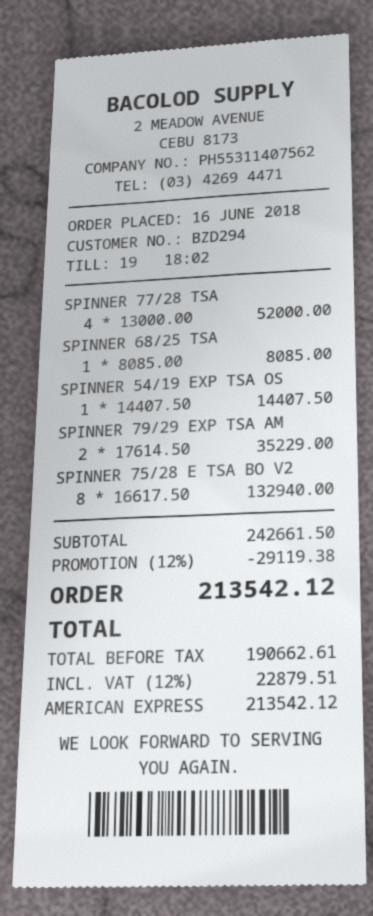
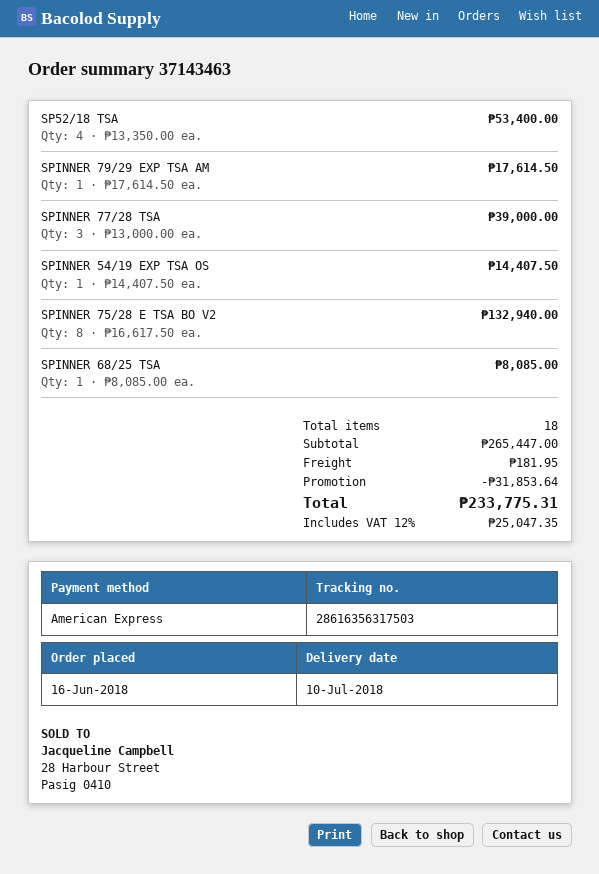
SPINNER 77/28 TSA: 4 x 13000.00 = 52000.00 -> 3 x 13000.00 = 39000.00
SPINNER 79/29 EXP TSA AM: 2 x 17614.50 = 35229.00 -> 1 x 17614.50 = 17614.50
SP52/18 TSA: none -> 4 x 13350.00 = 53400.00
subtotal: 242661.50 -> 265447.00
discount: 29119.38 -> 31853.64
shipping: none -> 181.95
tax: 12% = 22879.51 -> 12% = 25047.35
total: 213542.12 -> 233775.31

